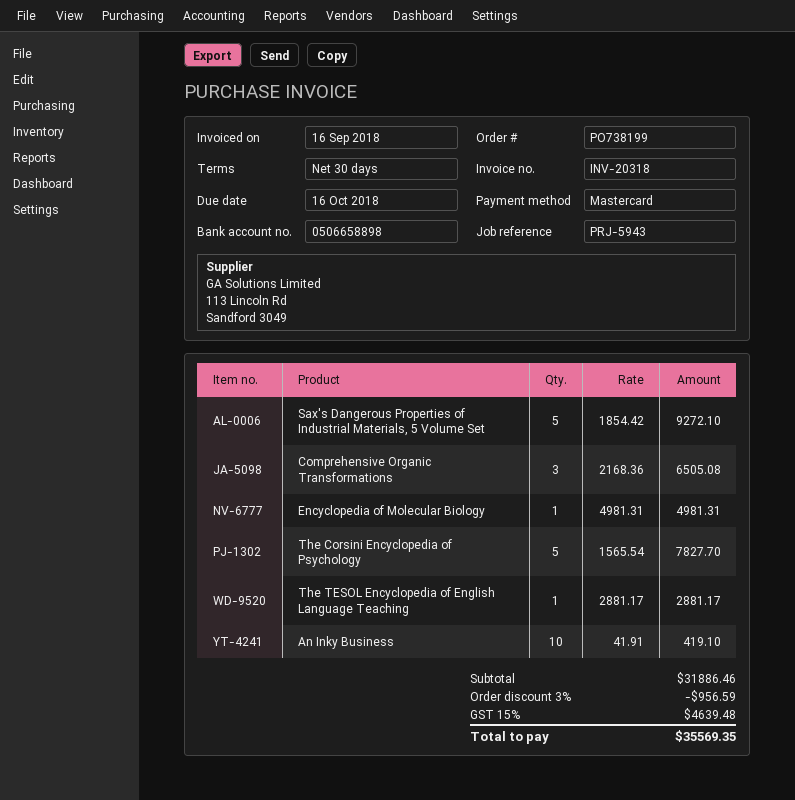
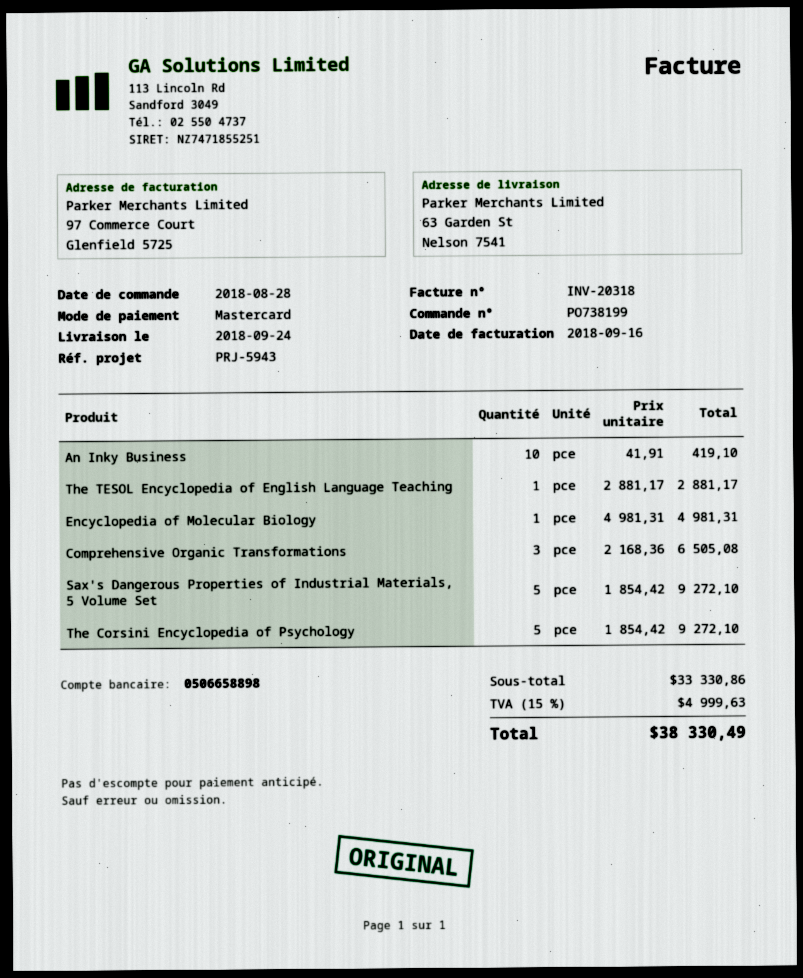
The Corsini Encyclopedia of Psychology: 5 x 1565.54 = 7827.70 -> 5 x 1854.42 = 9272.10
subtotal: 31886.46 -> 33330.86
discount: 3% = 956.59 -> none
tax: 15% = 4639.48 -> 15% = 4999.63
total: 35569.35 -> 38330.49

